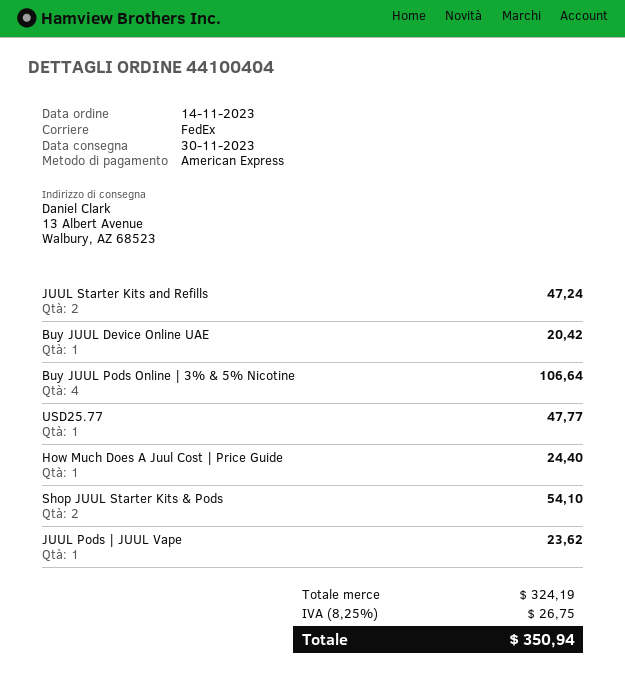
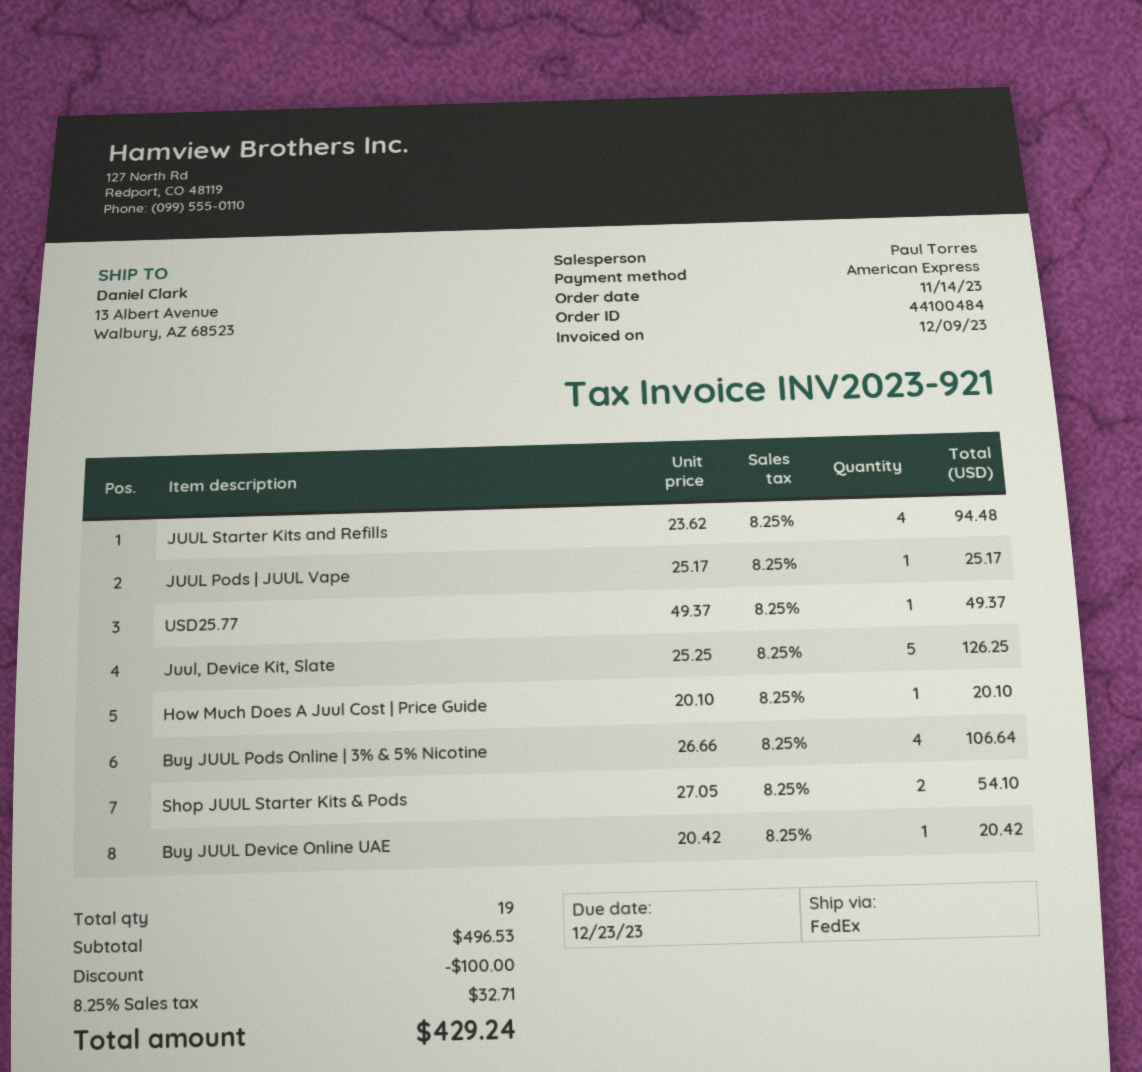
order number: 44100404 -> 44100484
JUUL Starter Kits and Refills: 2 for 47.24 -> 4 for 94.48
USD25.77: 1 for 47.77 -> 1 for 49.37
How Much Does A Juul Cost | Price Guide: 1 for 24.40 -> 1 for 20.10
JUUL Pods | JUUL Vape: 1 for 23.62 -> 1 for 25.17
Juul, Device Kit, Slate: none -> 5 for 126.25
subtotal: 324.19 -> 496.53
discount: none -> 100.00
tax: 8.25% = 26.75 -> 8.25% = 32.71
total: 350.94 -> 429.24

